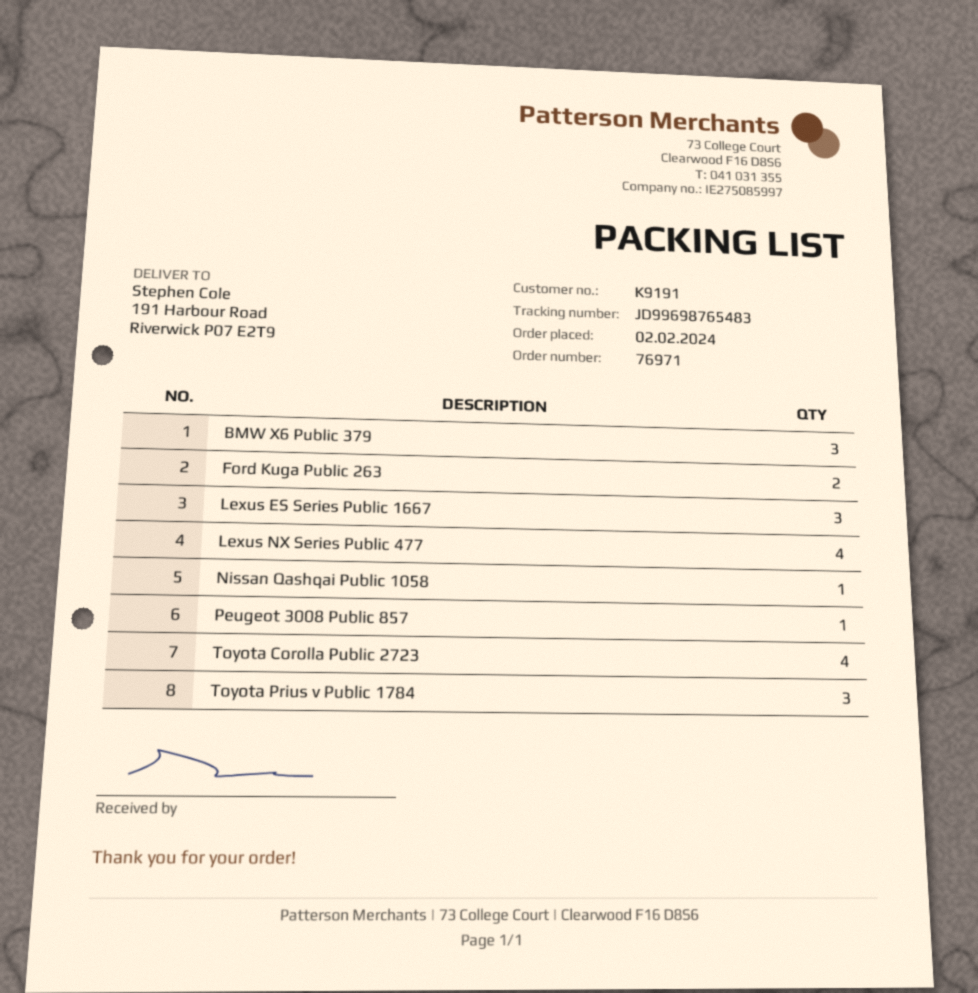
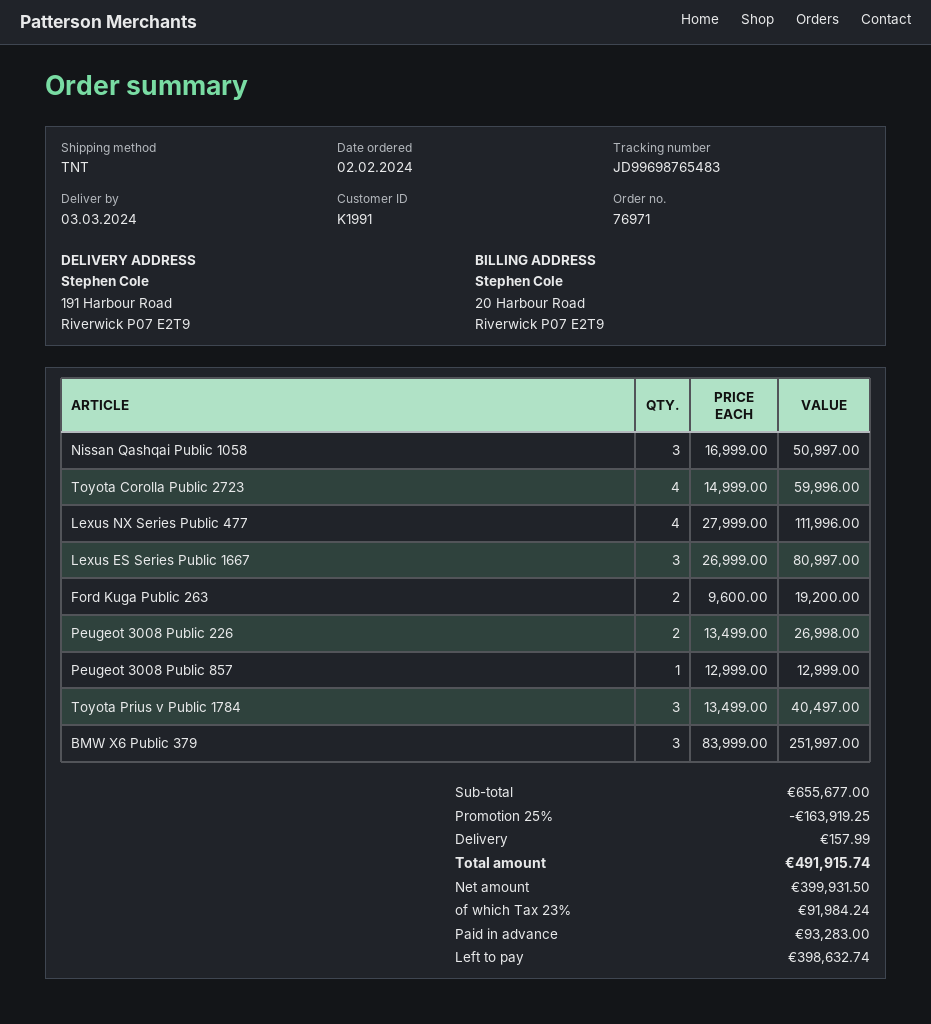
customer number: K9191 -> K1991
Nissan Qashqai Public 1058: 1 -> 3
Peugeot 3008 Public 226: none -> 2

